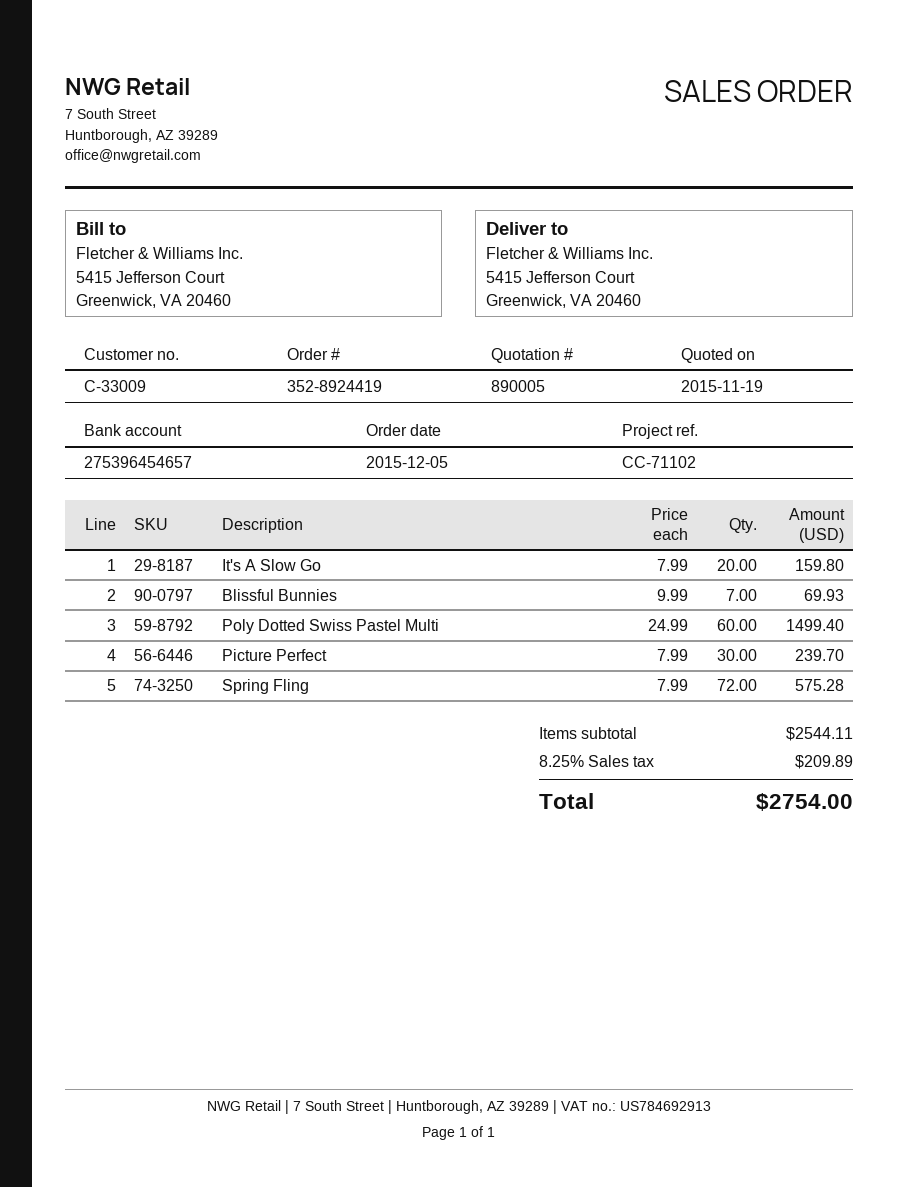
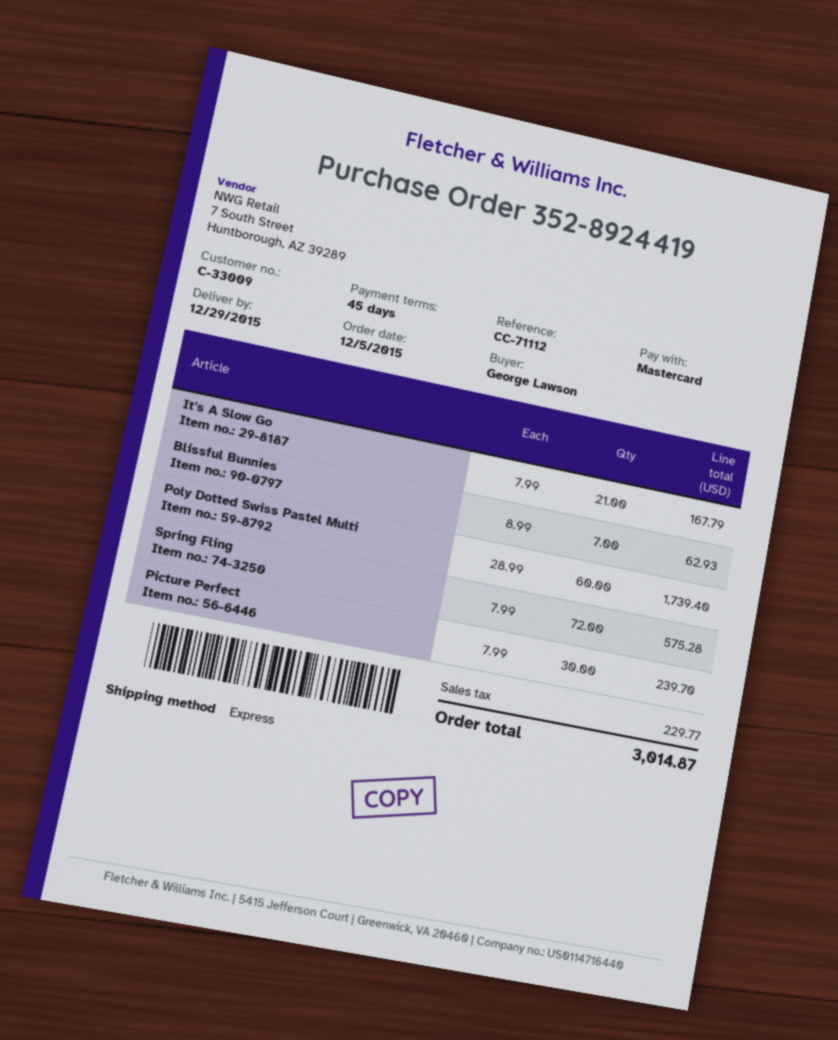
reference: CC-71102 -> CC-71112
It's A Slow Go: 20 x 7.99 = 159.80 -> 21 x 7.99 = 167.79
Blissful Bunnies: 7 x 9.99 = 69.93 -> 7 x 8.99 = 62.93
Poly Dotted Swiss Pastel Multi: 60 x 24.99 = 1499.40 -> 60 x 28.99 = 1739.40
tax: 209.89 -> 229.77
total: 2754.00 -> 3014.87

